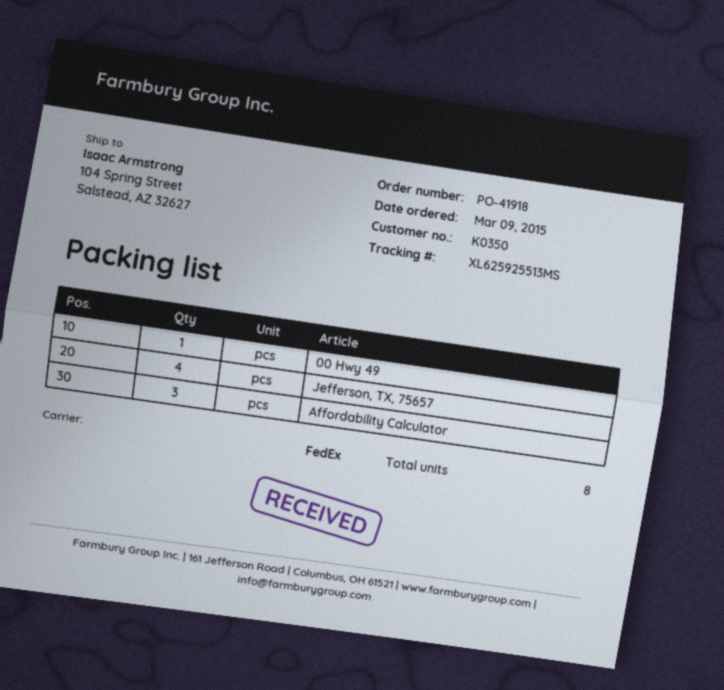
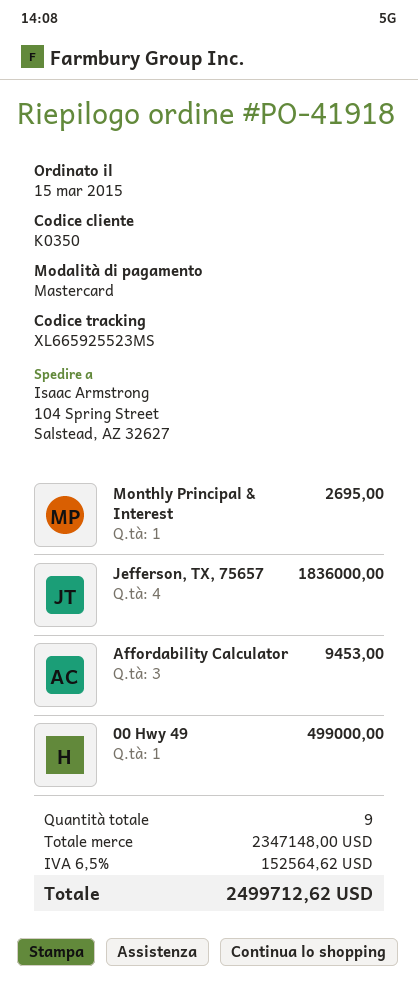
order date: 2015-03-09 -> 2015-03-15
tracking number: XL625925513MS -> XL665925523MS
Monthly Principal & Interest: none -> 1
total quantity: 8 -> 9

